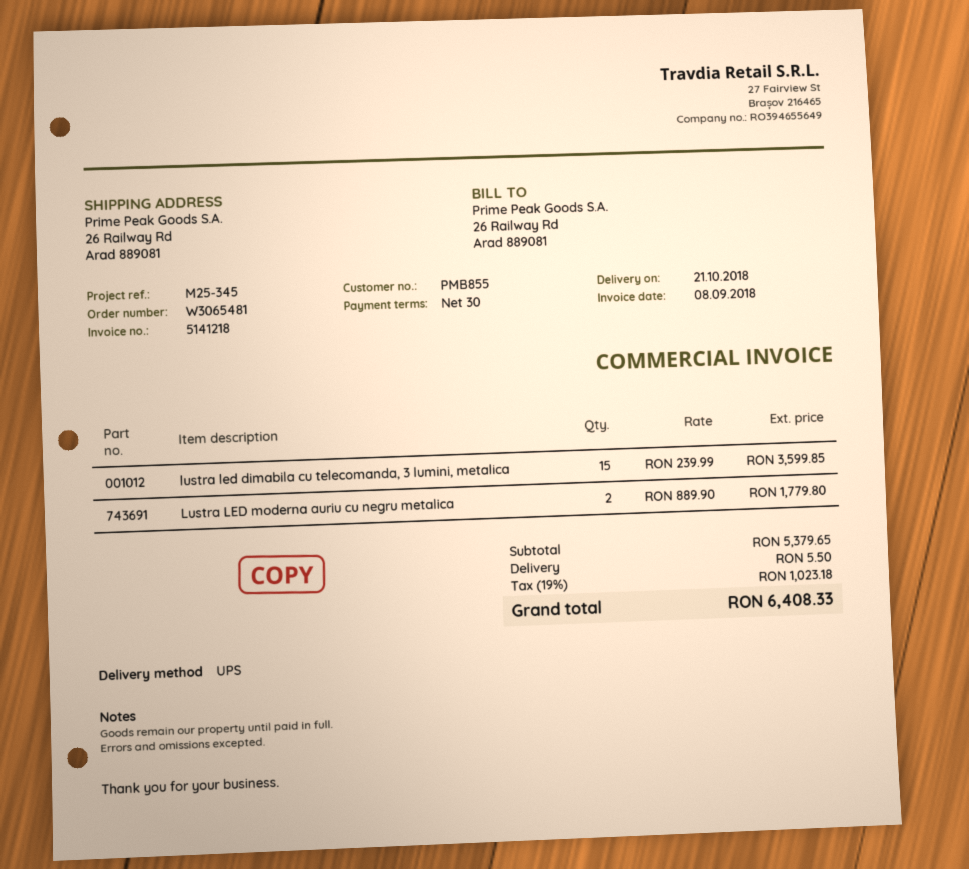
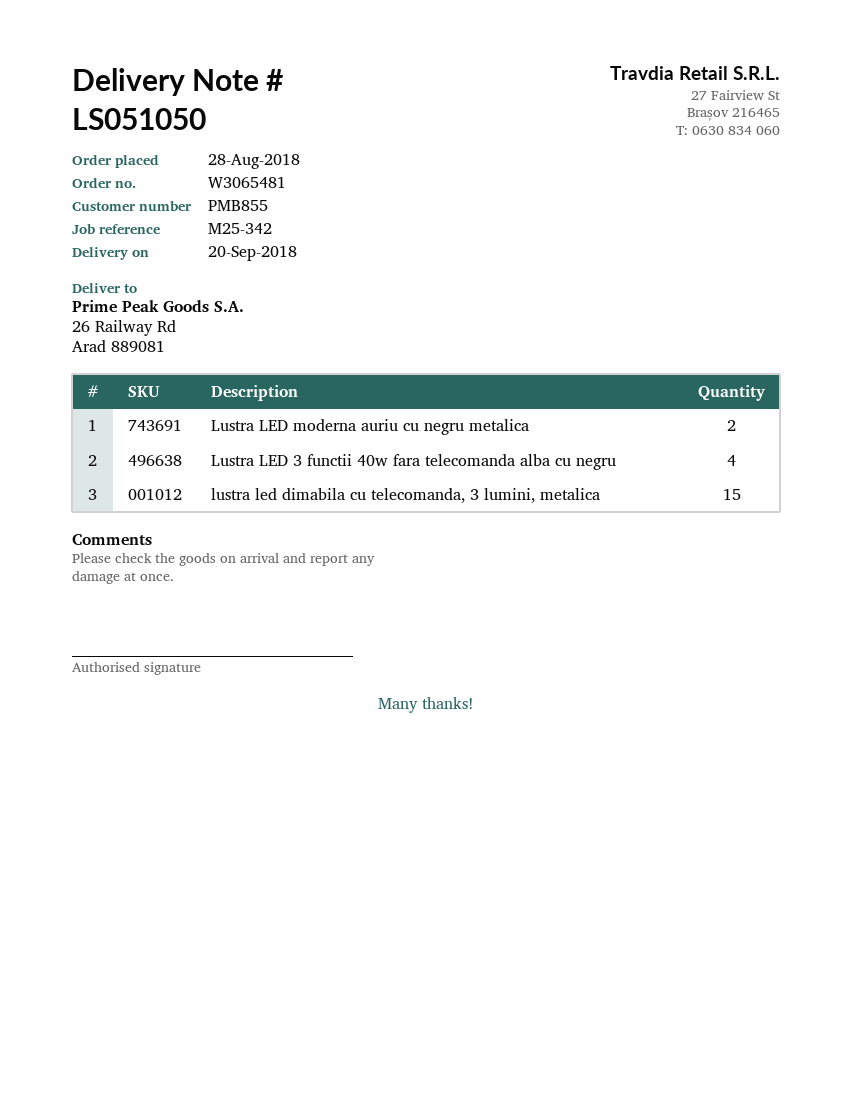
delivery date: 2018-10-21 -> 2018-09-20
reference: M25-345 -> M25-342
Lustra LED 3 functii 40w fara telecomanda alba cu negru: none -> 4

